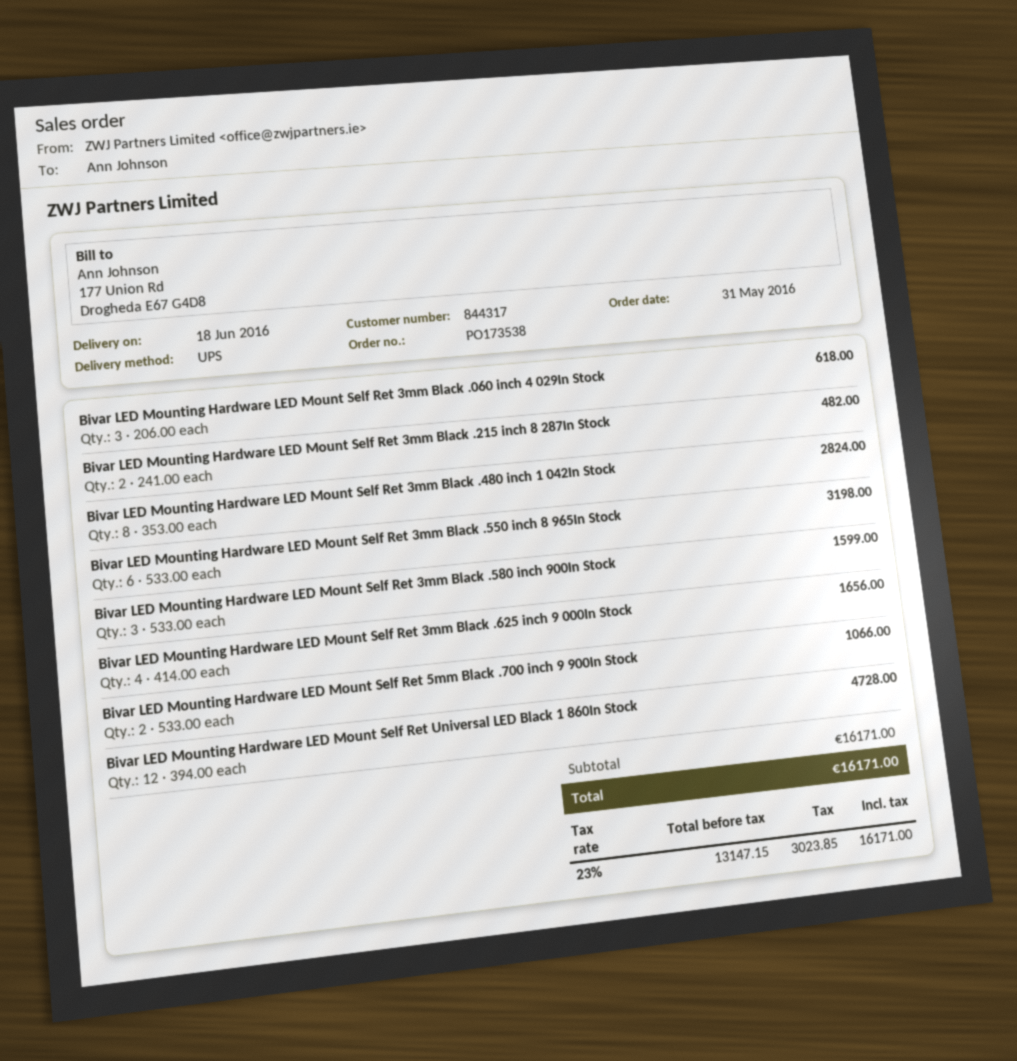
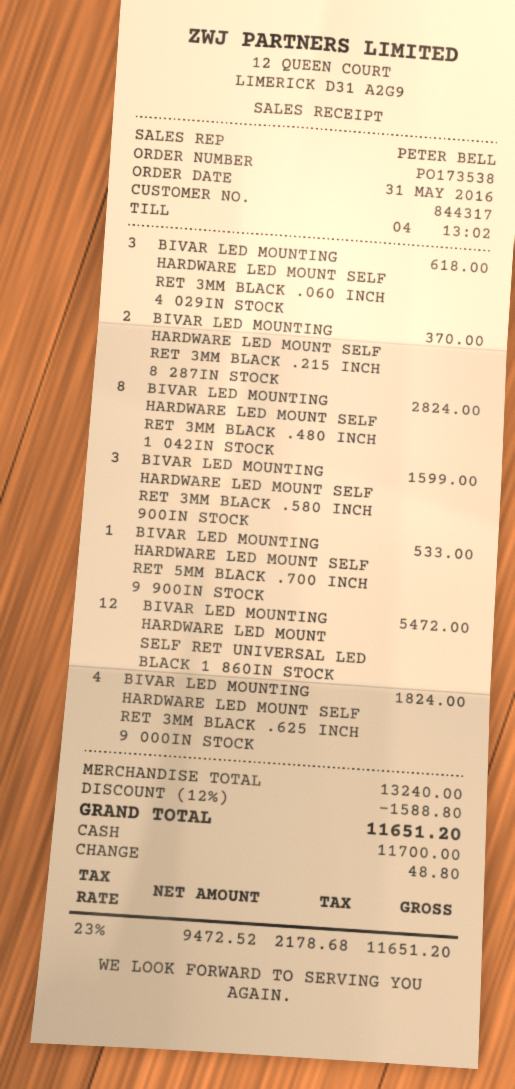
Bivar LED Mounting Hardware LED Mount Self Ret 3mm Black .215 inch 8 287In Stock: 2 for 482.00 -> 2 for 370.00
Bivar LED Mounting Hardware LED Mount Self Ret 3mm Black .550 inch 8 965In Stock: 6 for 3198.00 -> none
Bivar LED Mounting Hardware LED Mount Self Ret 3mm Black .625 inch 9 000In Stock: 4 for 1656.00 -> 4 for 1824.00
Bivar LED Mounting Hardware LED Mount Self Ret 5mm Black .700 inch 9 900In Stock: 2 for 1066.00 -> 1 for 533.00
Bivar LED Mounting Hardware LED Mount Self Ret Universal LED Black 1 860In Stock: 12 for 4728.00 -> 12 for 5472.00
subtotal: 16171.00 -> 13240.00
discount: none -> 12% = 1588.80
net: 13147.15 -> 9472.52
tax: 23% = 3023.85 -> 23% = 2178.68
total: 16171.00 -> 11651.20

